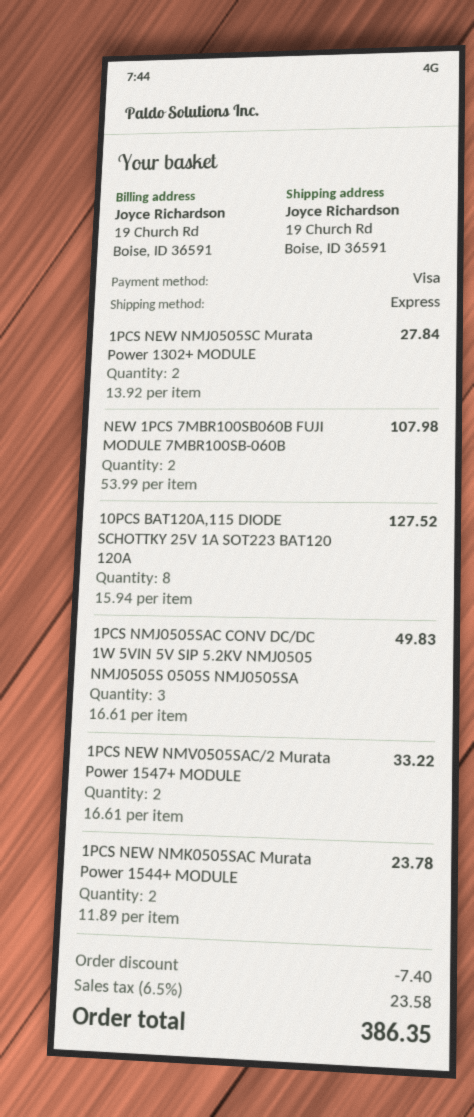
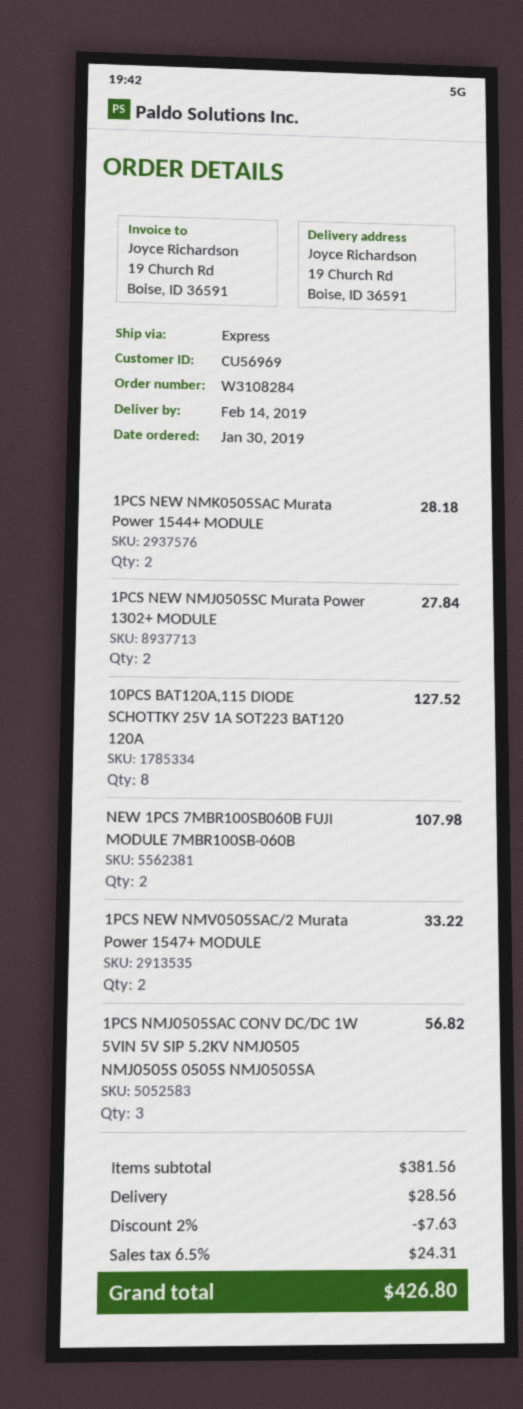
1PCS NMJ0505SAC CONV DC/DC 1W 5VIN 5V SIP 5.2KV NMJ0505 NMJ0505S 0505S NMJ0505SA: 3 for 49.83 -> 3 for 56.82
1PCS NEW NMK0505SAC Murata Power 1544+ MODULE: 2 for 23.78 -> 2 for 28.18
discount: 7.40 -> 7.63
shipping: none -> 28.56
tax: 6.5% = 23.58 -> 6.5% = 24.31
total: 386.35 -> 426.80

